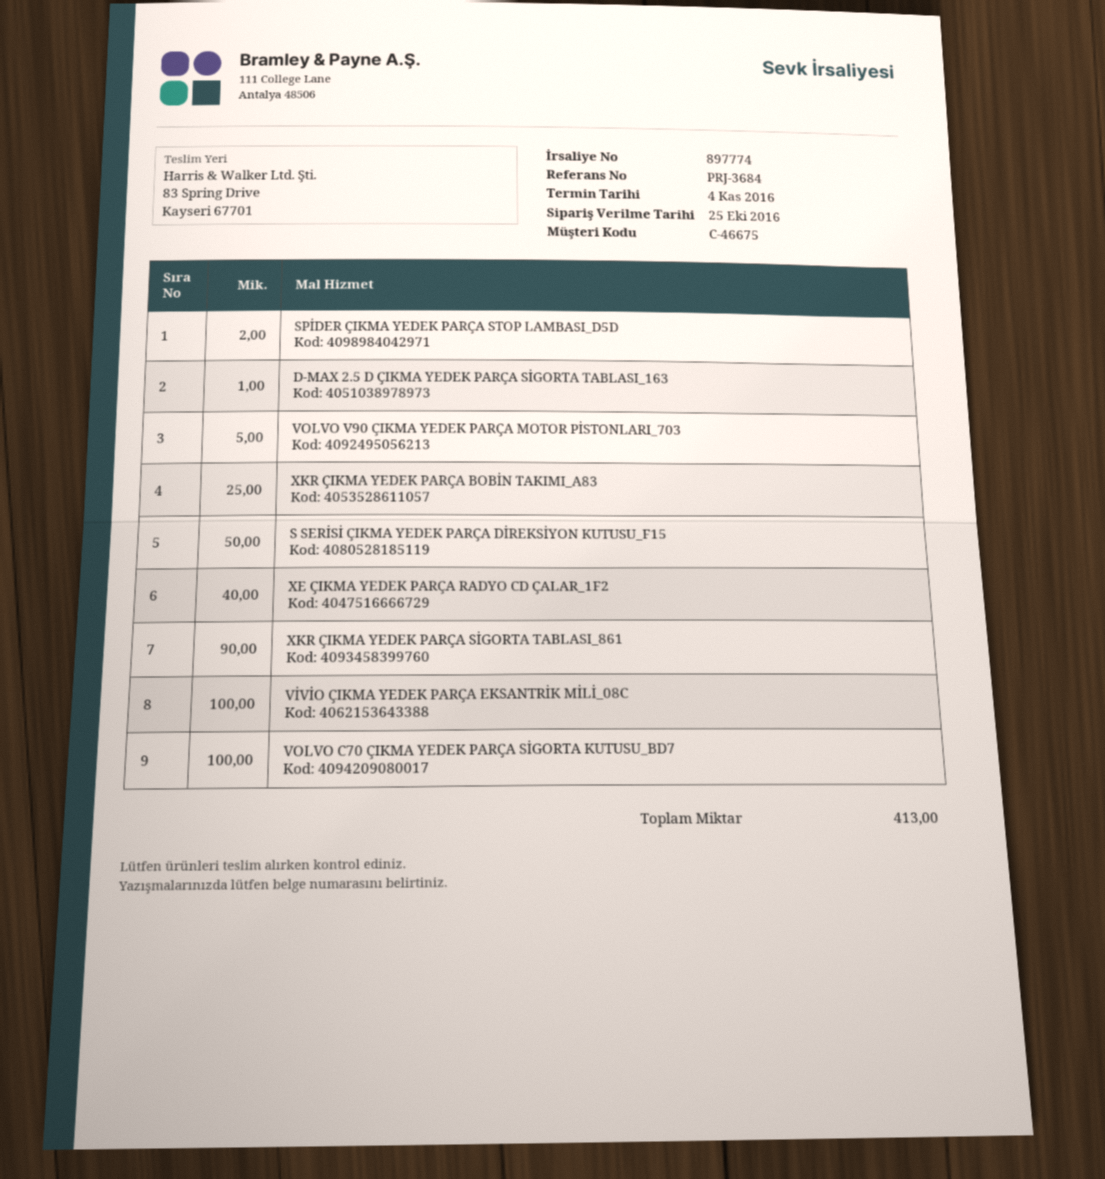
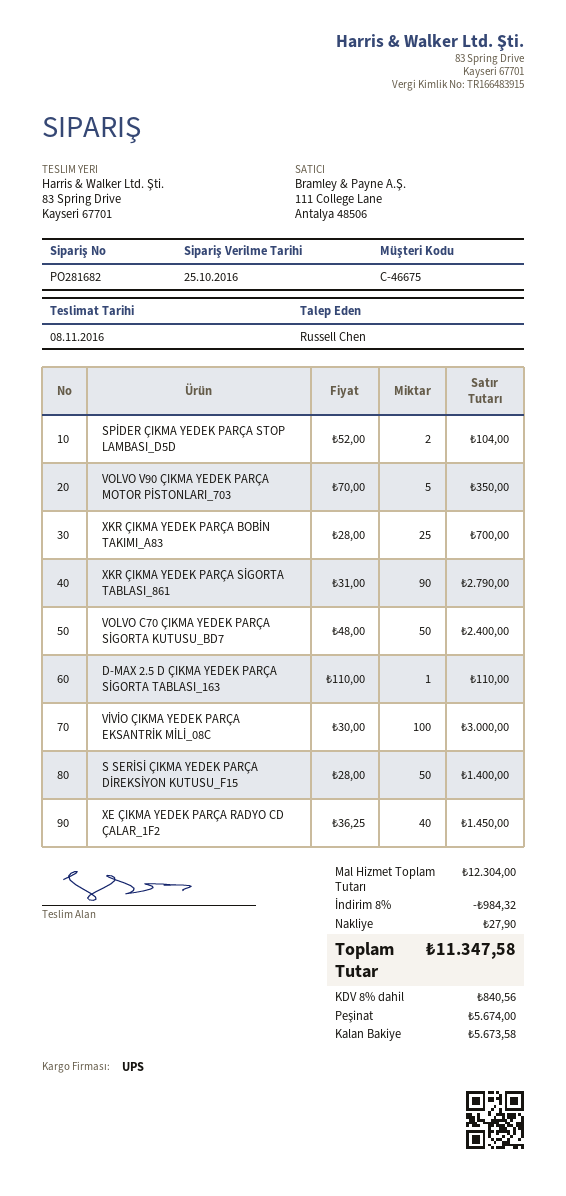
delivery date: 2016-11-04 -> 2016-11-08
VOLVO C70 ÇIKMA YEDEK PARÇA SİGORTA KUTUSU_BD7: 100 -> 50

